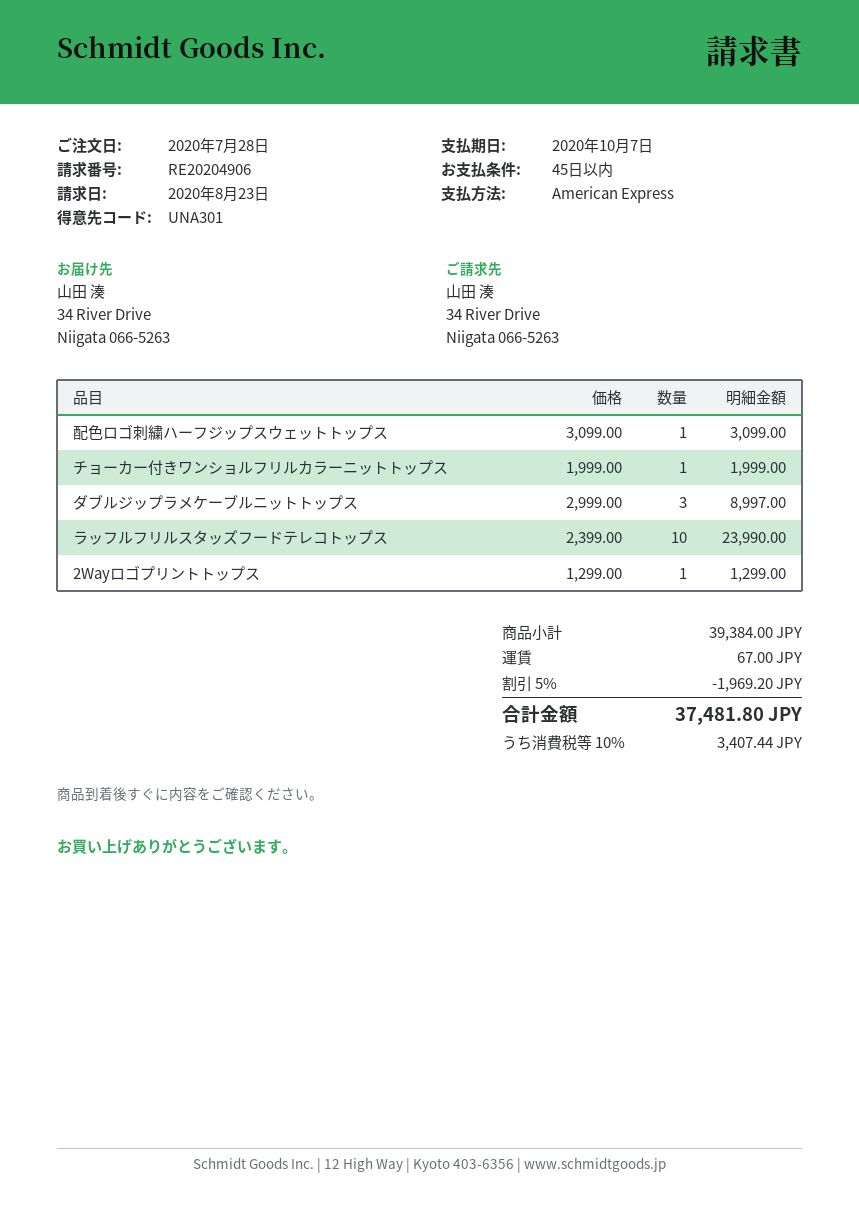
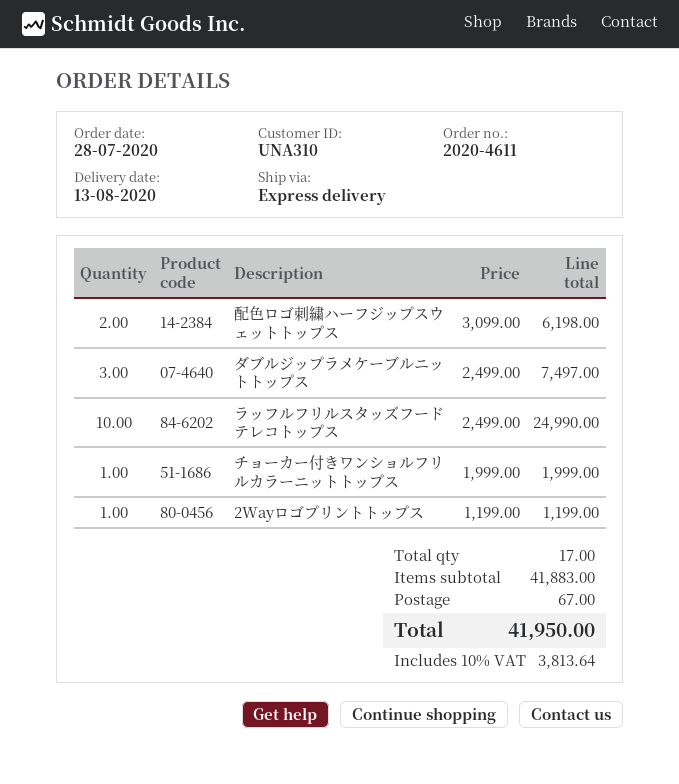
customer number: UNA301 -> UNA310
配色ロゴ刺繍ハーフジップスウェットトップス: 1 x 3099.00 = 3099.00 -> 2 x 3099.00 = 6198.00
ダブルジップラメケーブルニットトップス: 3 x 2999.00 = 8997.00 -> 3 x 2499.00 = 7497.00
ラッフルフリルスタッズフードテレコトップス: 10 x 2399.00 = 23990.00 -> 10 x 2499.00 = 24990.00
2Wayロゴプリントトップス: 1 x 1299.00 = 1299.00 -> 1 x 1199.00 = 1199.00
subtotal: 39384.00 -> 41883.00
discount: 5% = 1969.20 -> none
tax: 10% = 3407.44 -> 10% = 3813.64
total: 37481.80 -> 41950.00

